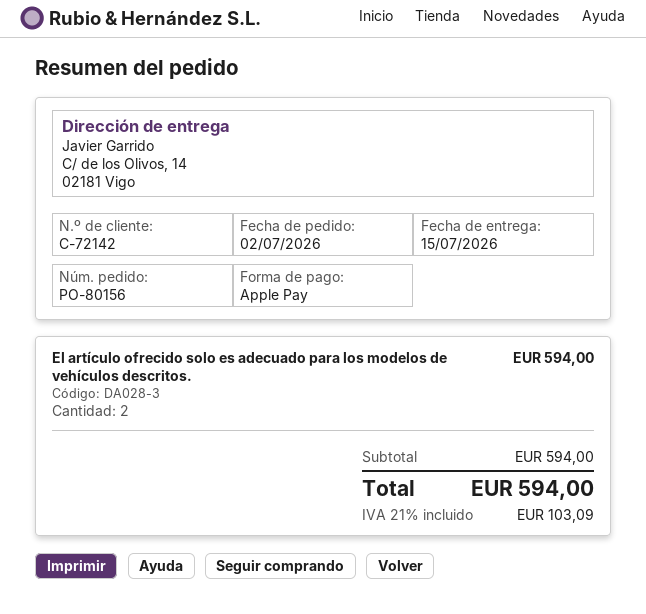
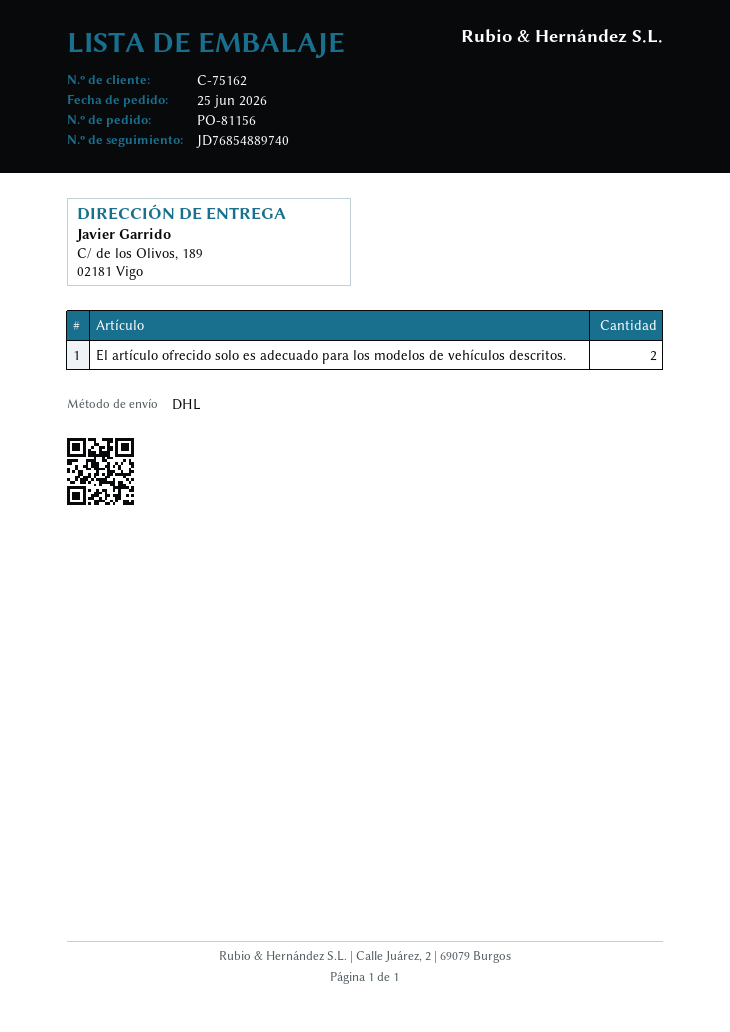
order number: PO-80156 -> PO-81156
order date: 2026-07-02 -> 2026-06-25
customer number: C-72142 -> C-75162
ship to: C/ de los Olivos, 14, 02181 Vigo -> C/ de los Olivos, 189, 02181 Vigo

